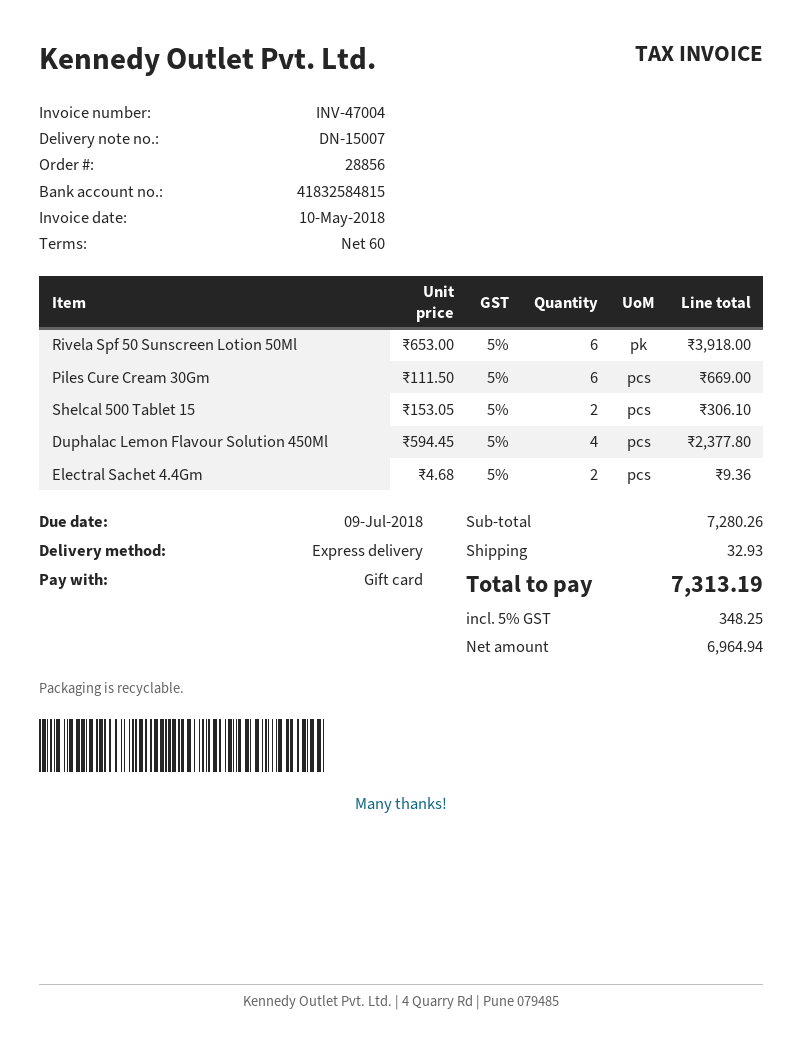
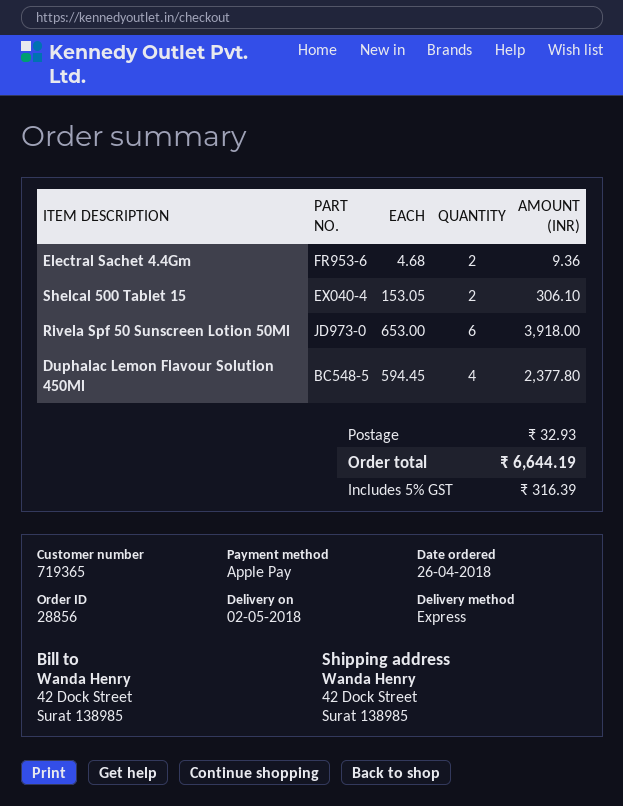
payment method: gift card -> Apple Pay
Piles Cure Cream 30Gm: 6 x 111.50 = 669.00 -> none
tax: 5% = 348.25 -> 5% = 316.39
total: 7313.19 -> 6644.19

